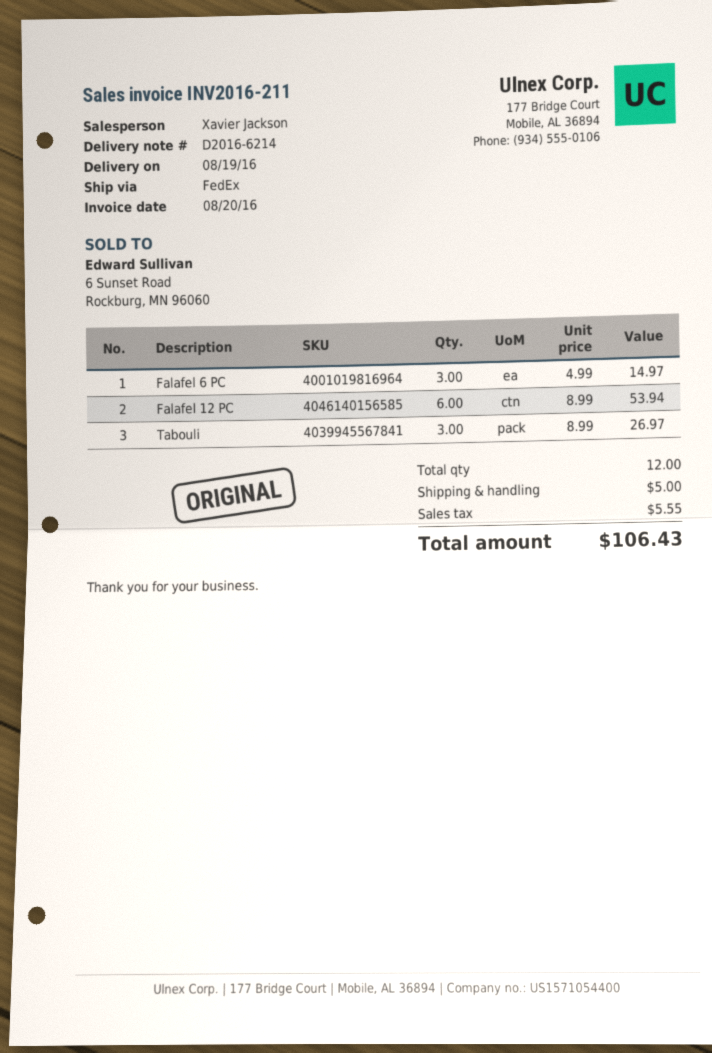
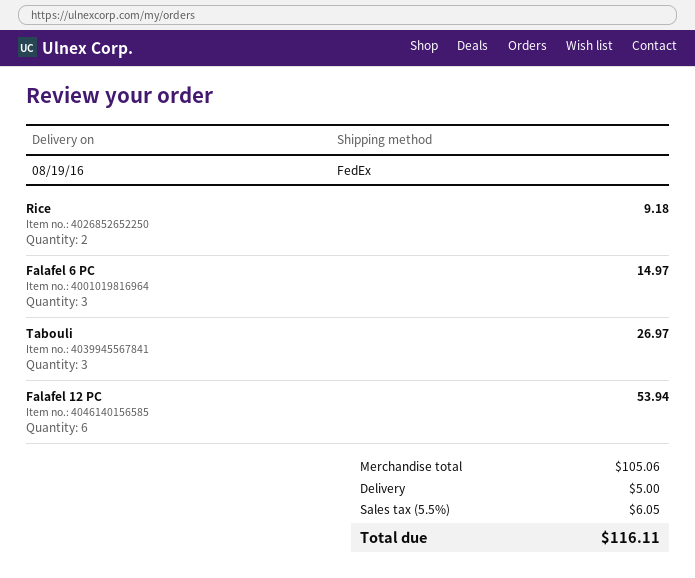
Rice: none -> 2 for 9.18
tax: 5.55 -> 6.05
total: 106.43 -> 116.11

